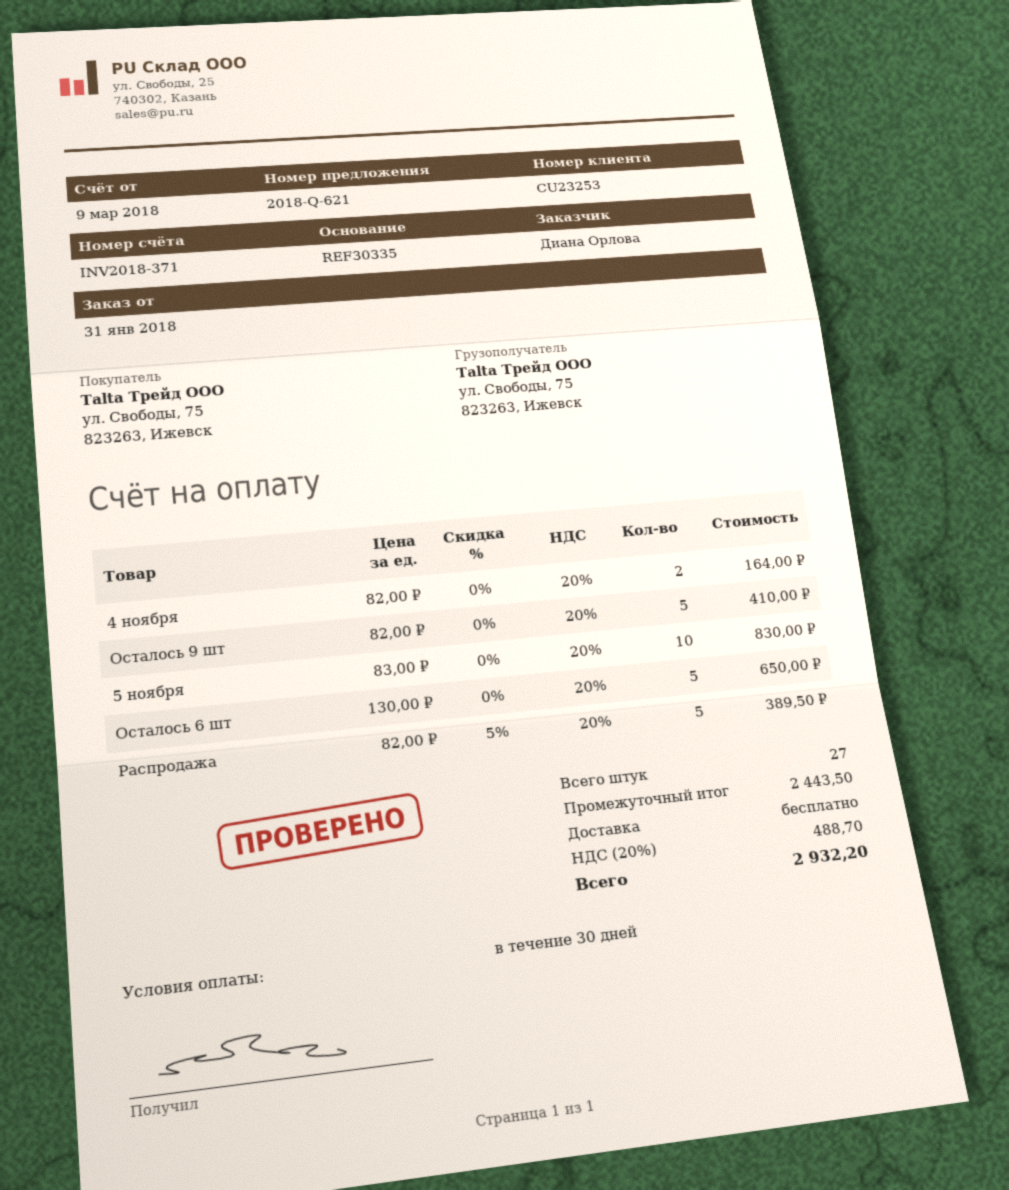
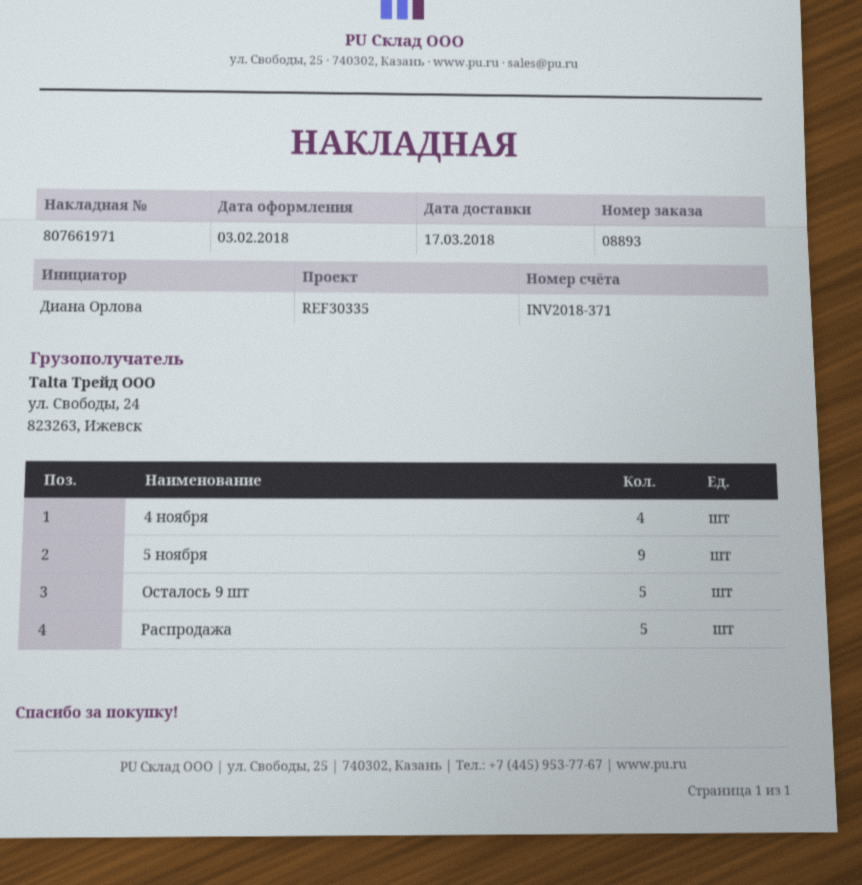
order date: 2018-01-31 -> 2018-02-03
ship to: ул. Свободы, 75, 823263, Ижевск -> ул. Свободы, 24, 823263, Ижевск
4 ноября: 2 -> 4
5 ноября: 10 -> 9
Осталось 6 шт: 5 -> none

